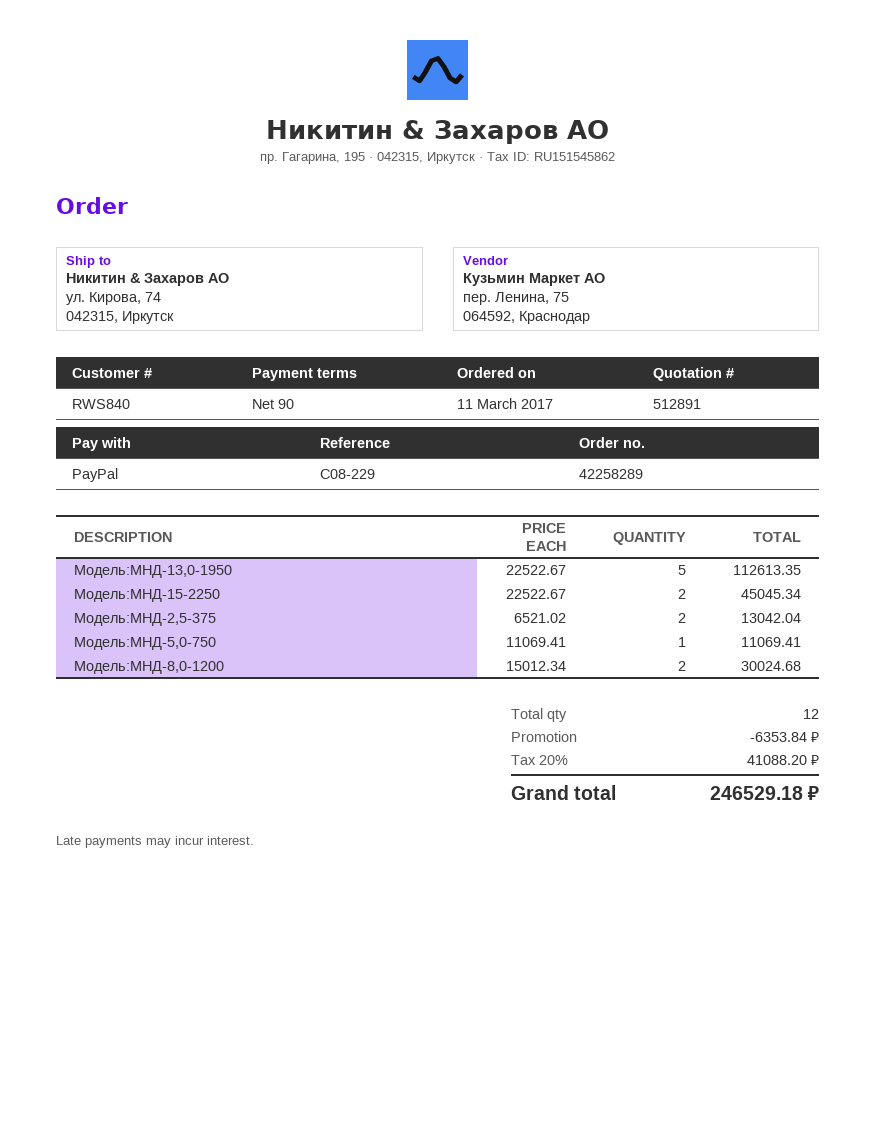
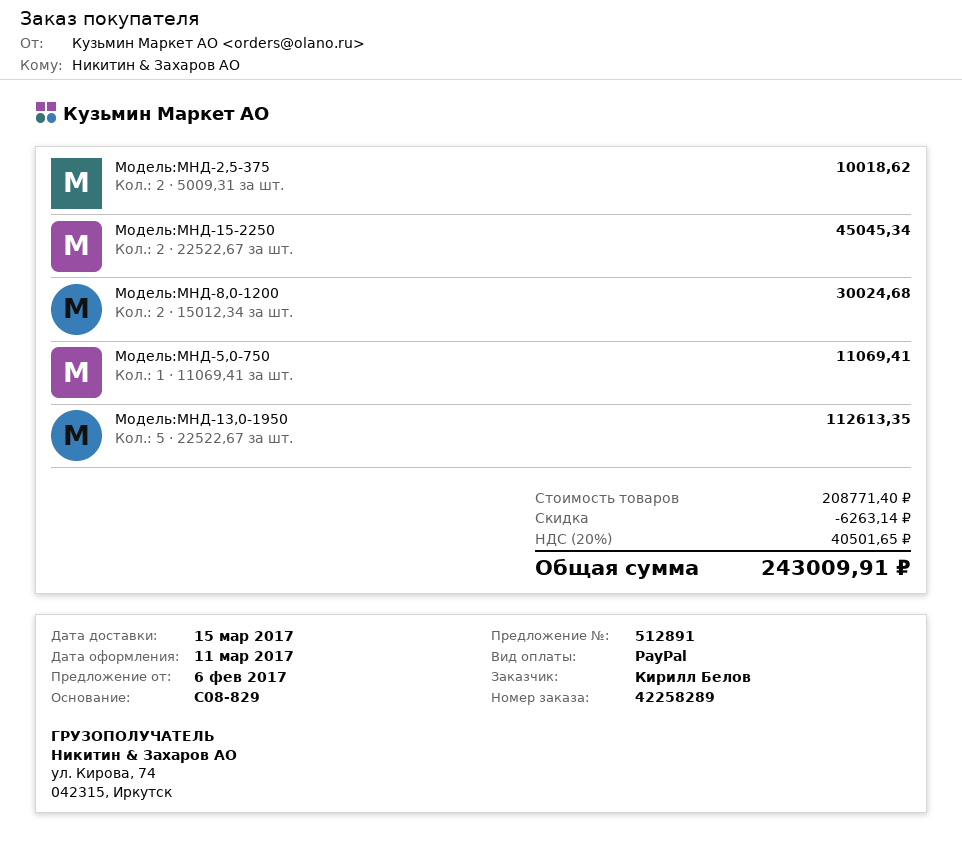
reference: C08-229 -> C08-829
Модель:МНД-2,5-375: 2 x 6521.02 = 13042.04 -> 2 x 5009.31 = 10018.62
discount: 6353.84 -> 6263.14
tax: 20% = 41088.20 -> 20% = 40501.65
total: 246529.18 -> 243009.91

